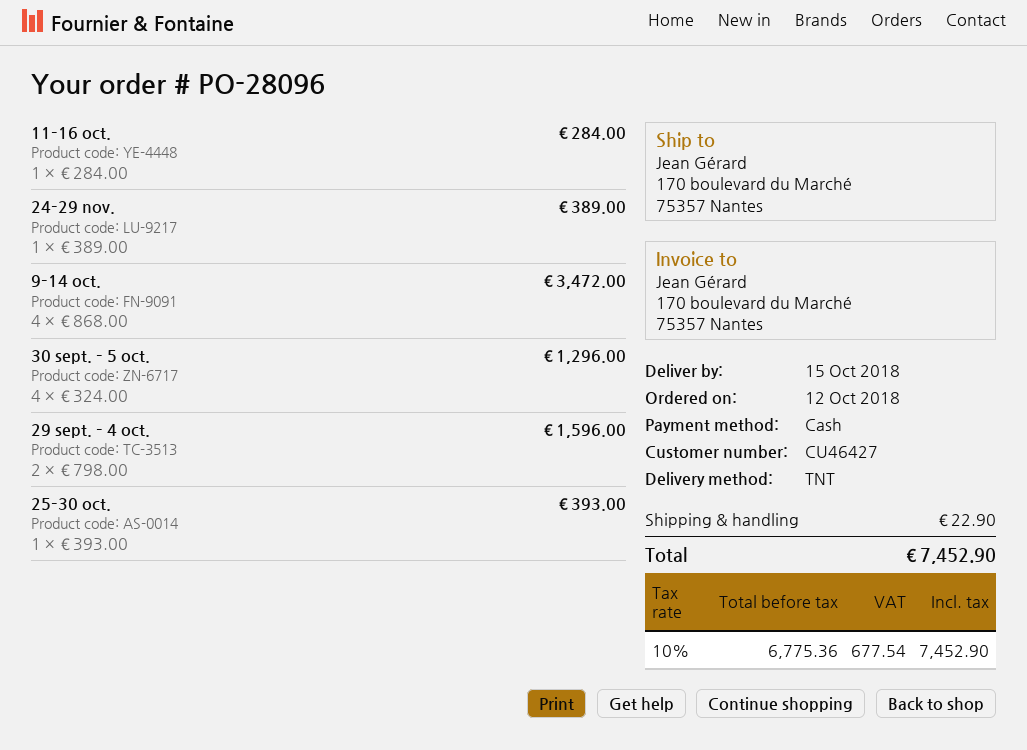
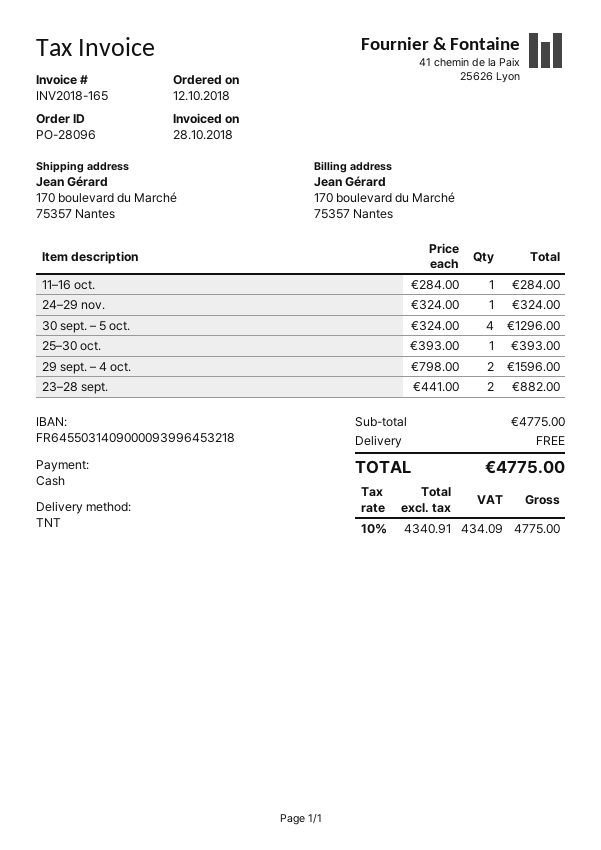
24–29 nov.: 1 x 389.00 = 389.00 -> 1 x 324.00 = 324.00
9–14 oct.: 4 x 868.00 = 3472.00 -> none
23–28 sept.: none -> 2 x 441.00 = 882.00
shipping: 22.90 -> 0.00
net: 6775.36 -> 4340.91
tax: 10% = 677.54 -> 10% = 434.09
total: 7452.90 -> 4775.00

